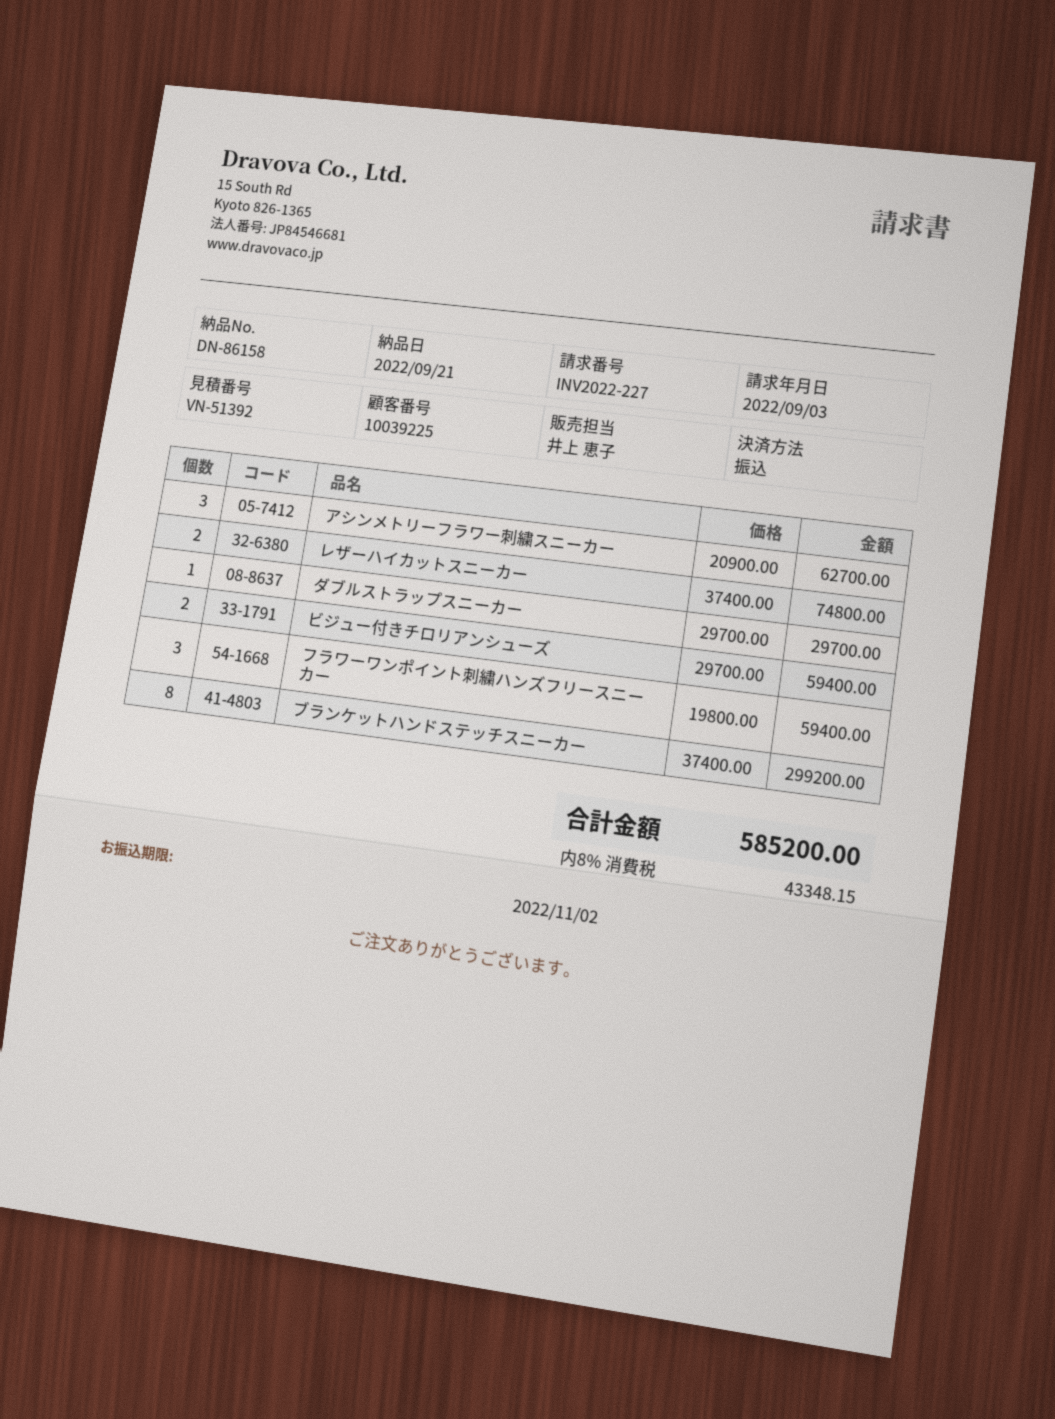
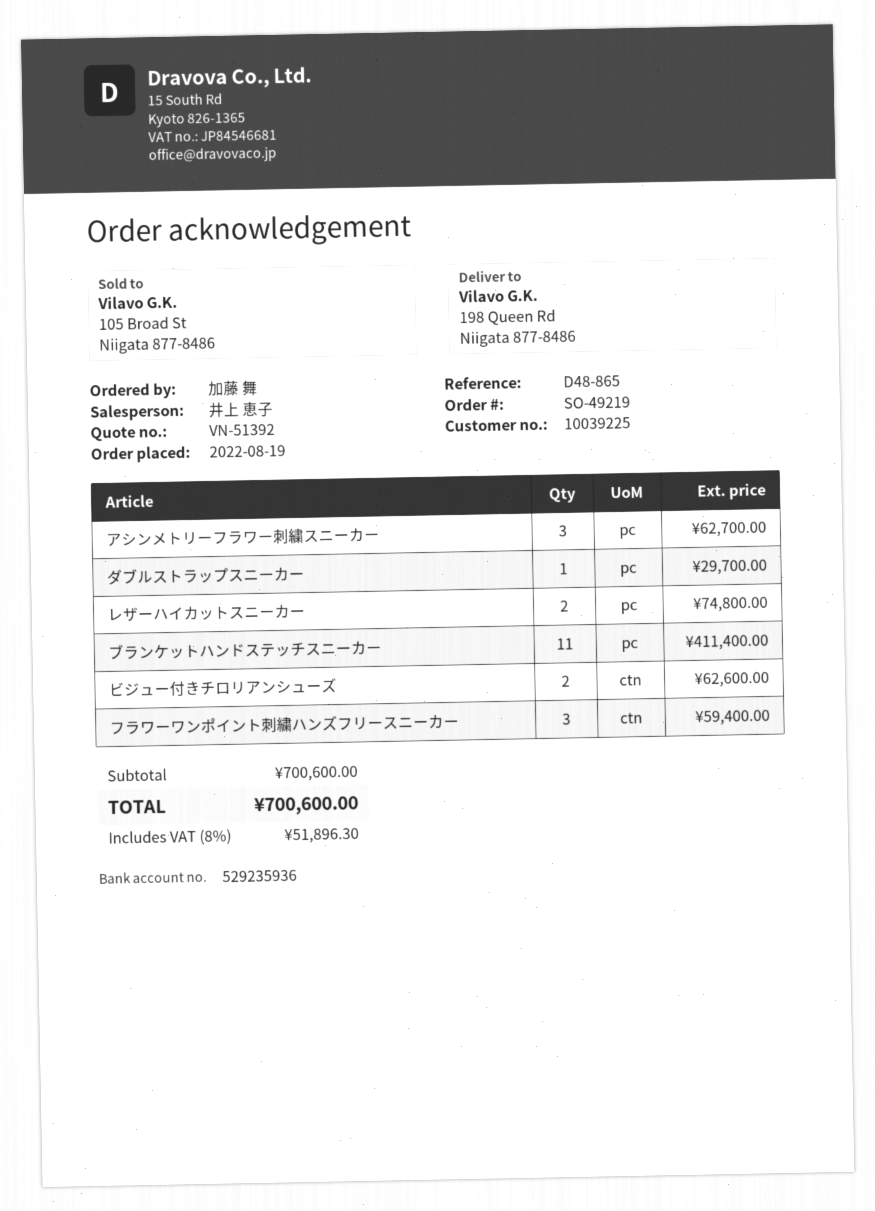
ビジュー付きチロリアンシューズ: 2 for 59400.00 -> 2 for 62600.00
ブランケットハンドステッチスニーカー: 8 for 299200.00 -> 11 for 411400.00
tax: 8% = 43348.15 -> 8% = 51896.30
total: 585200.00 -> 700600.00

